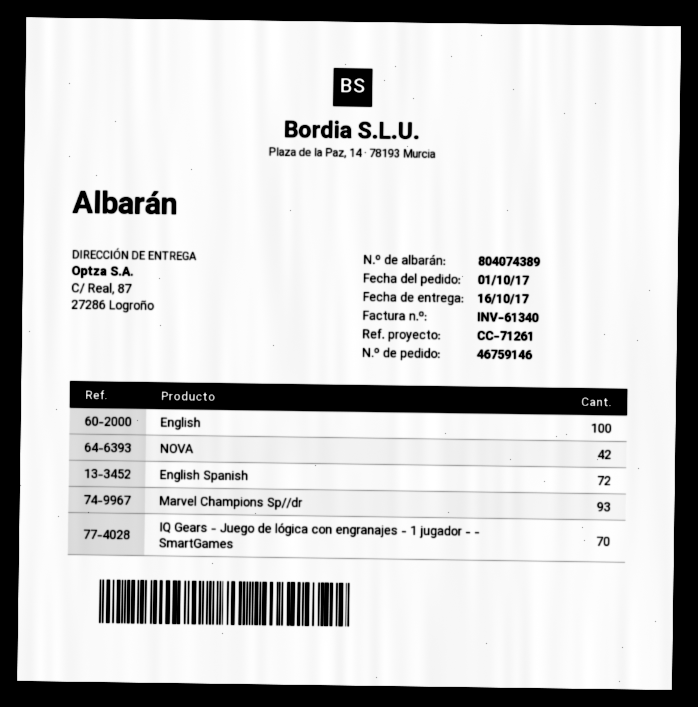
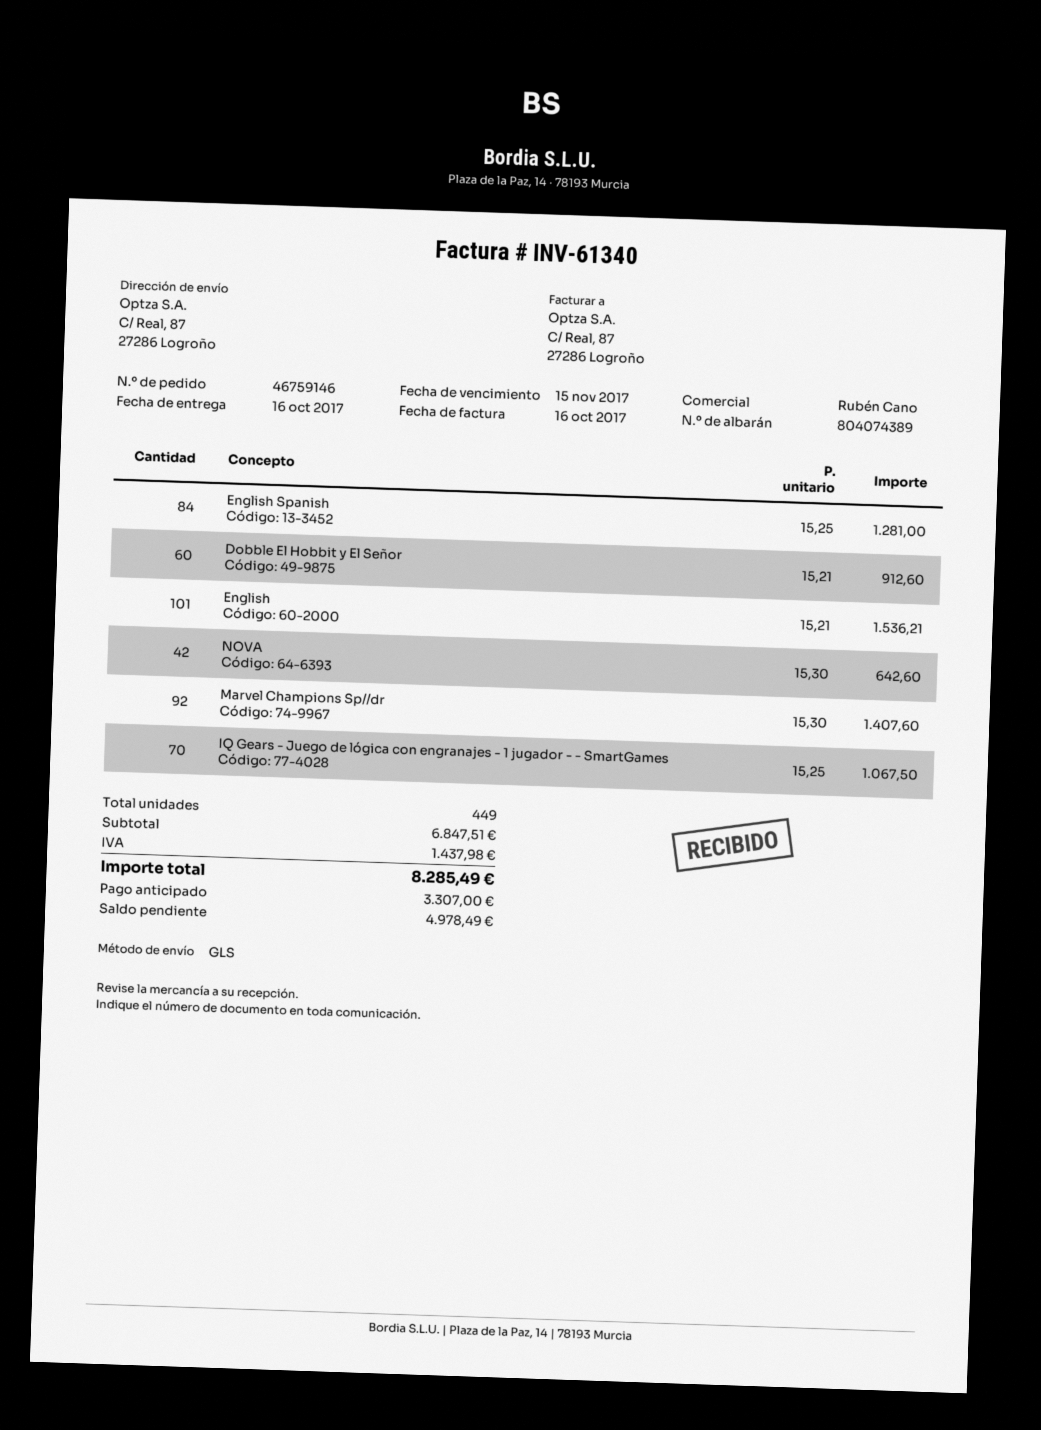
English: 100 -> 101
English Spanish: 72 -> 84
Marvel Champions Sp//dr: 93 -> 92
Dobble El Hobbit y El Señor: none -> 60

